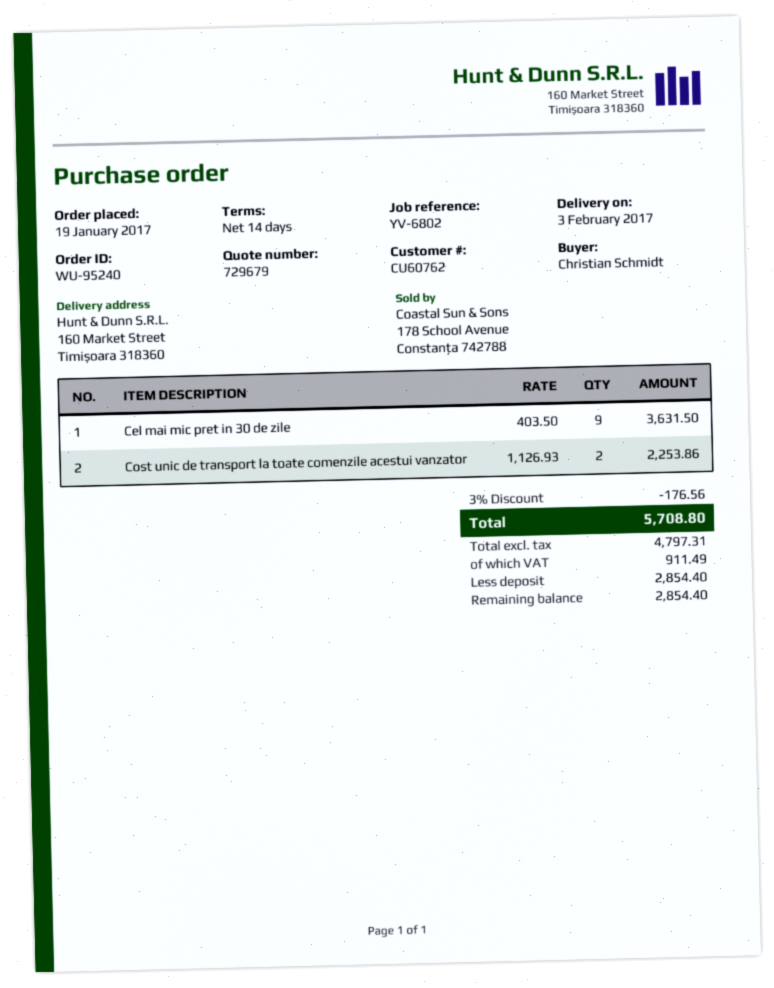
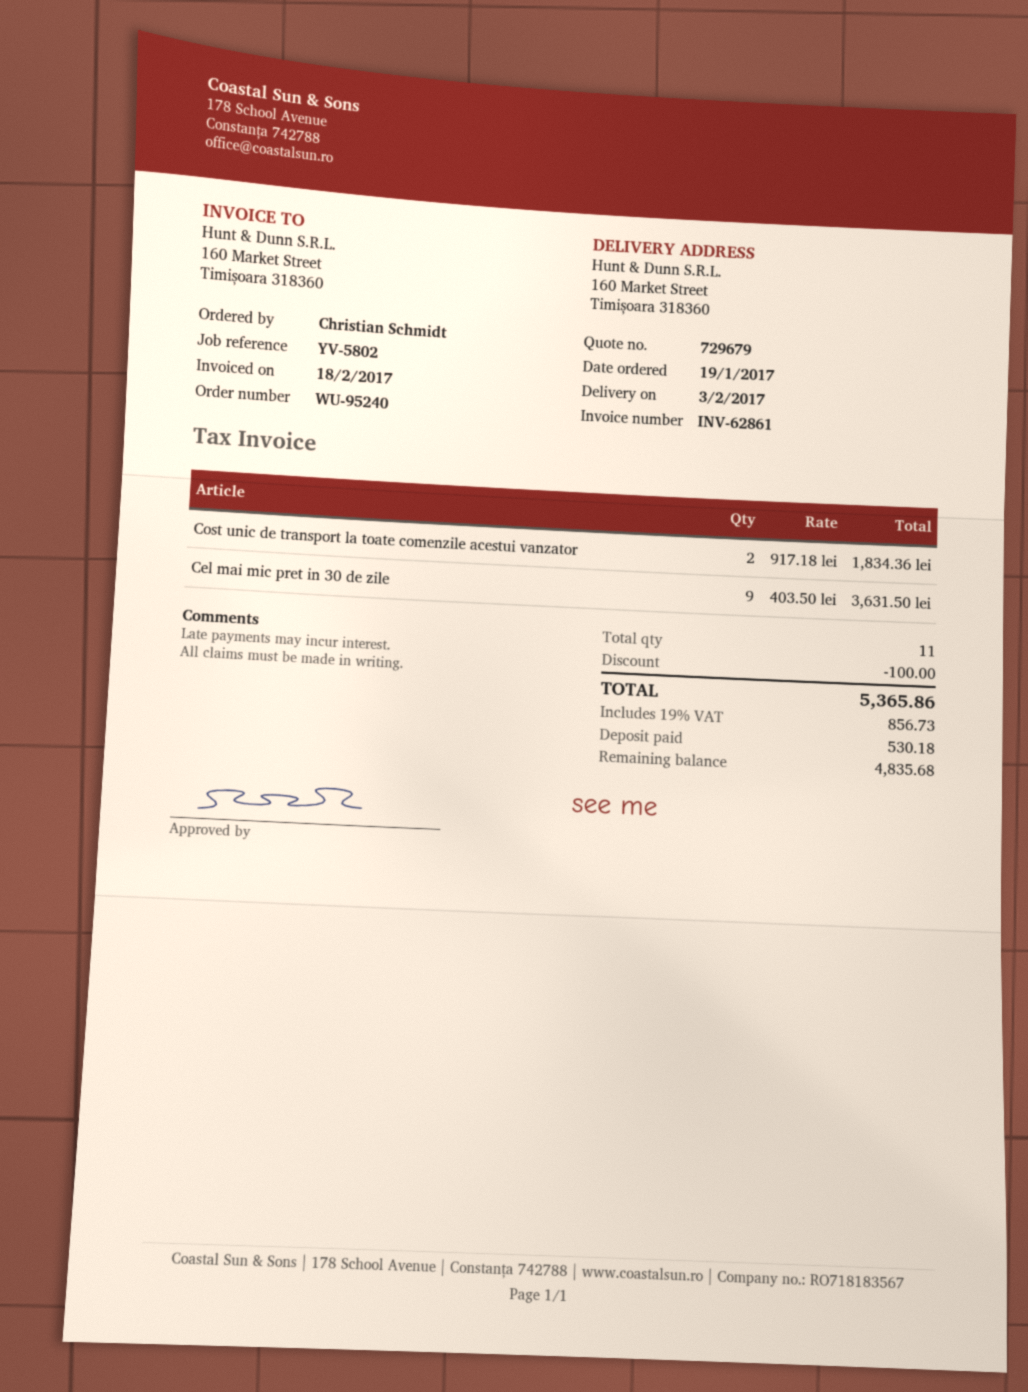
reference: YV-6802 -> YV-5802
Cost unic de transport la toate comenzile acestui vanzator: 2 x 1126.93 = 2253.86 -> 2 x 917.18 = 1834.36
discount: 176.56 -> 100.00
tax: 911.49 -> 856.73
total: 5708.80 -> 5365.86
deposit: 2854.40 -> 530.18
balance: 2854.40 -> 4835.68

